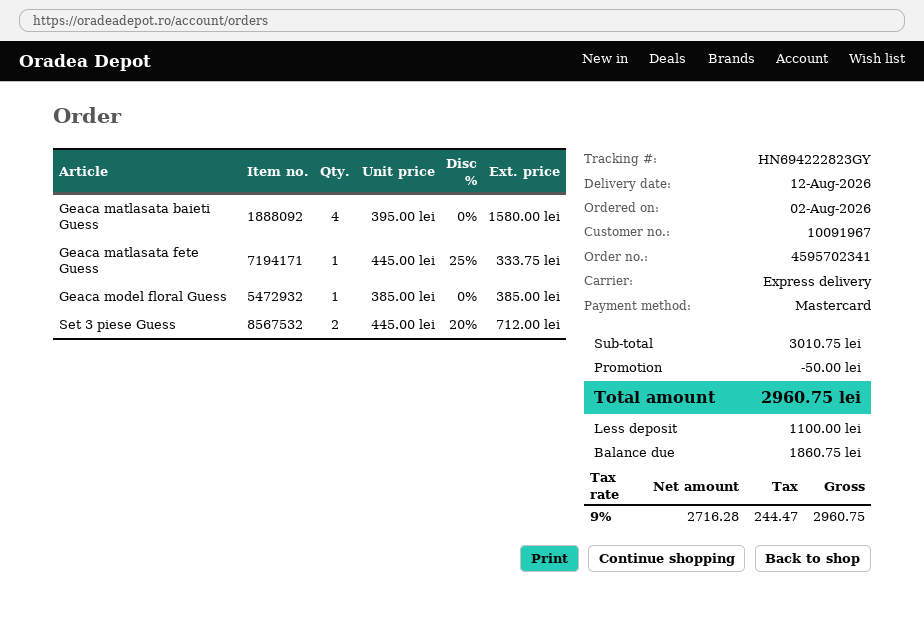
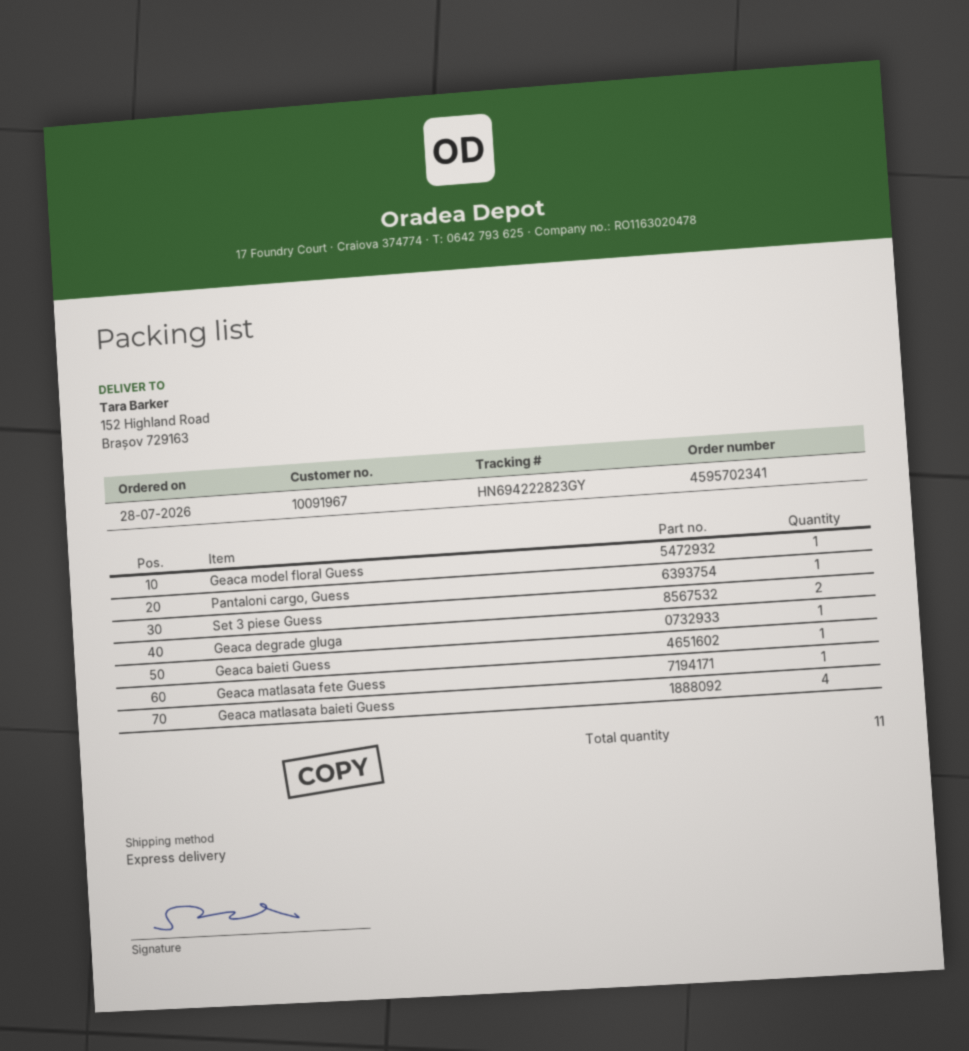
order date: 2026-08-02 -> 2026-07-28
Pantaloni cargo, Guess: none -> 1
Geaca degrade gluga: none -> 1
Geaca baieti Guess: none -> 1

